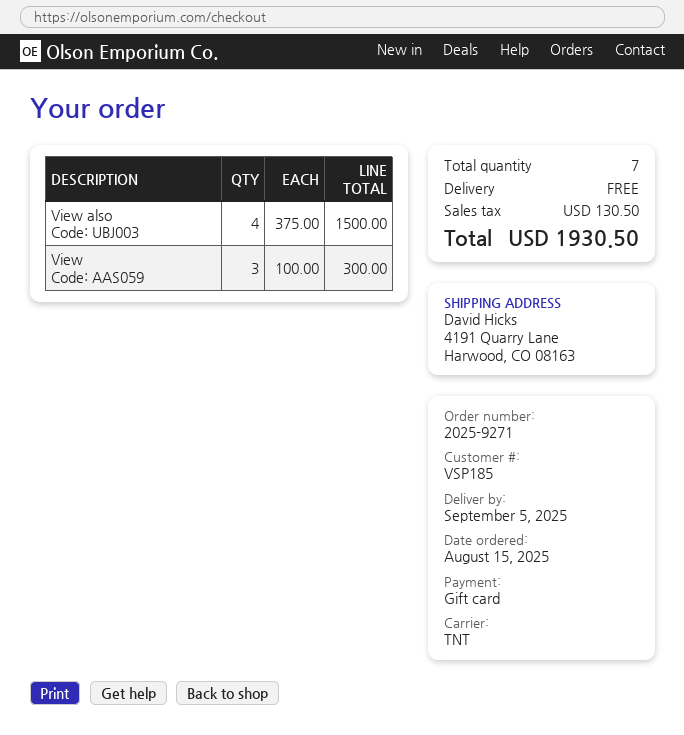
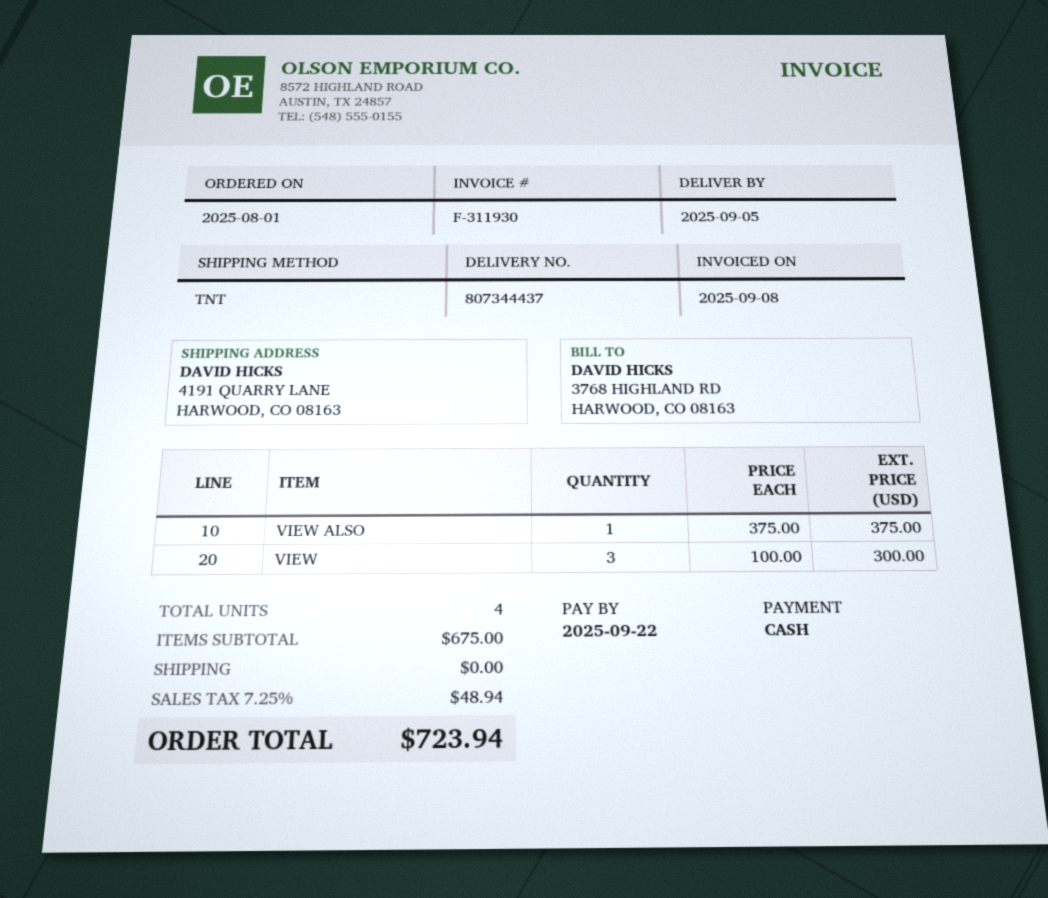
order date: 2025-08-15 -> 2025-08-01
payment method: gift card -> cash
View also: 4 x 375.00 = 1500.00 -> 1 x 375.00 = 375.00
total quantity: 7 -> 4
tax: 130.50 -> 48.94
total: 1930.50 -> 723.94

